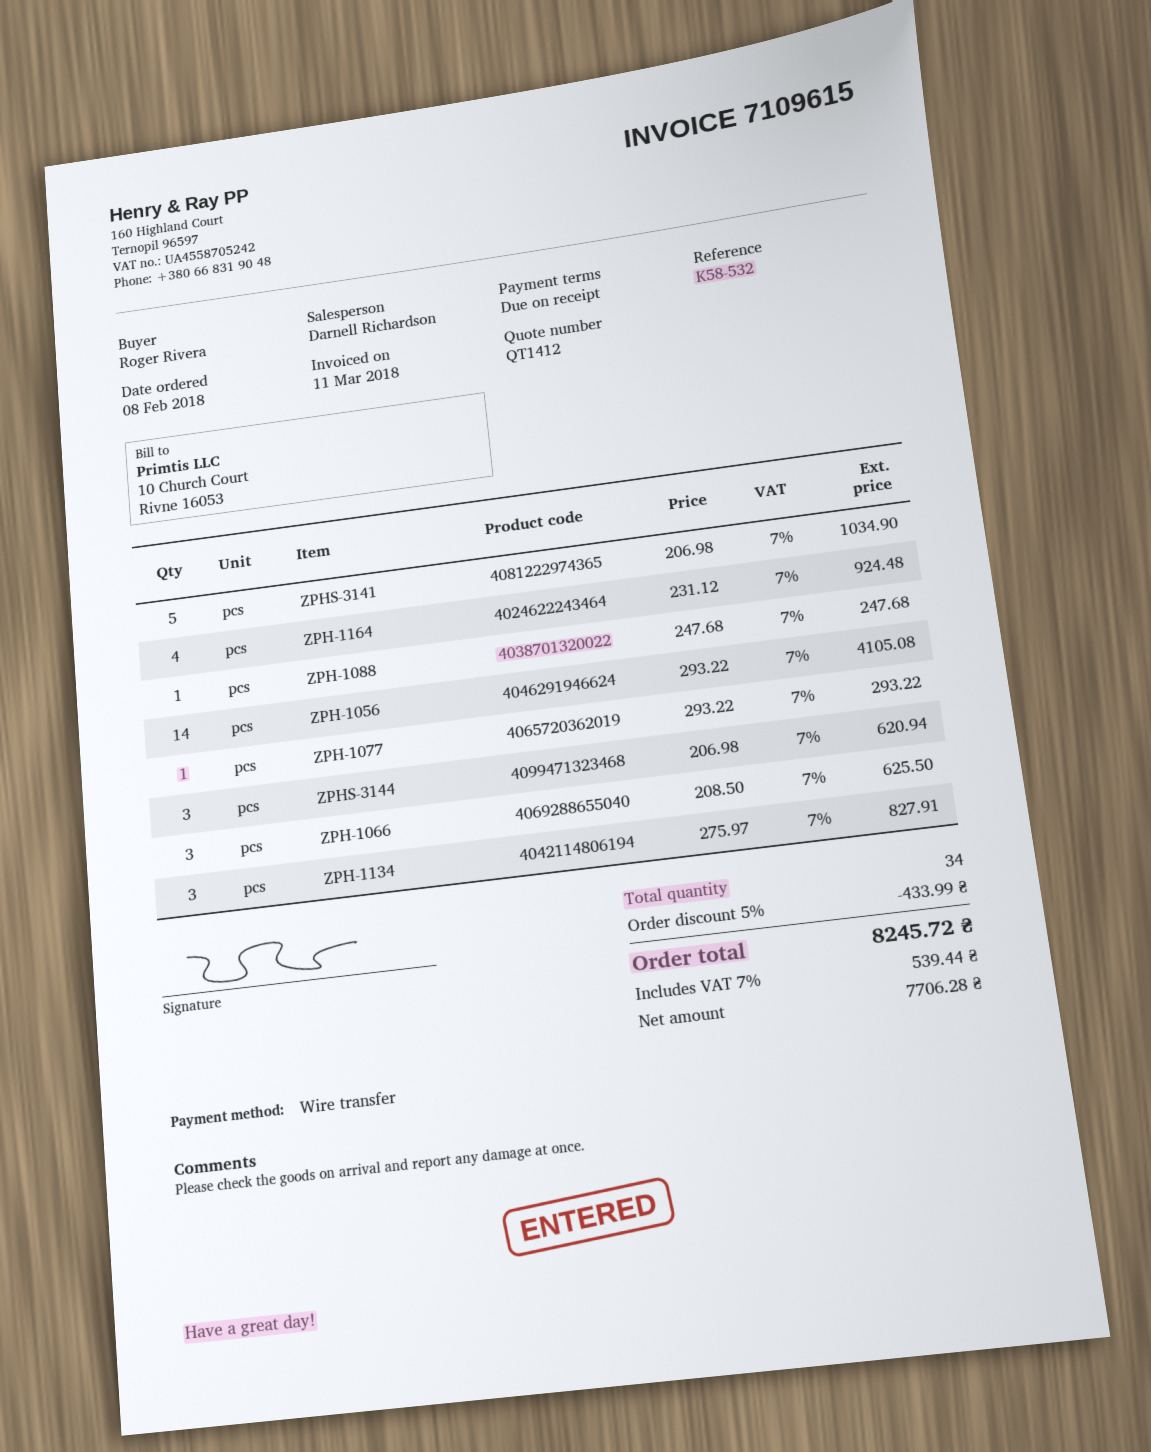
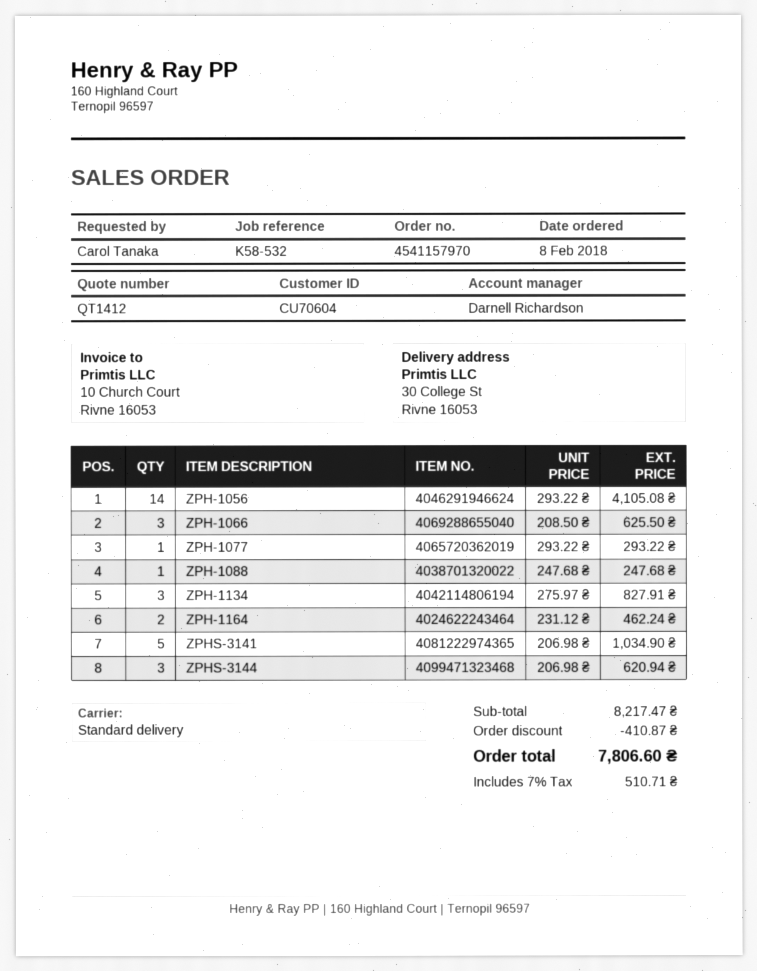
ordered by: Roger Rivera -> Carol Tanaka
ZPH-1164: 4 x 231.12 = 924.48 -> 2 x 231.12 = 462.24
discount: 433.99 -> 410.87
tax: 7% = 539.44 -> 7% = 510.71
total: 8245.72 -> 7806.60

